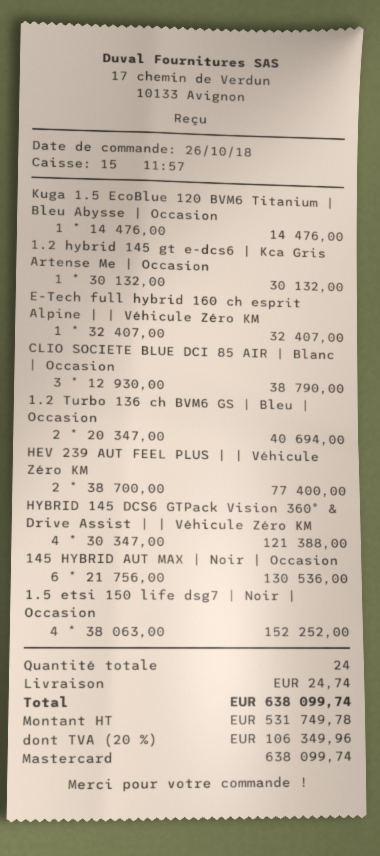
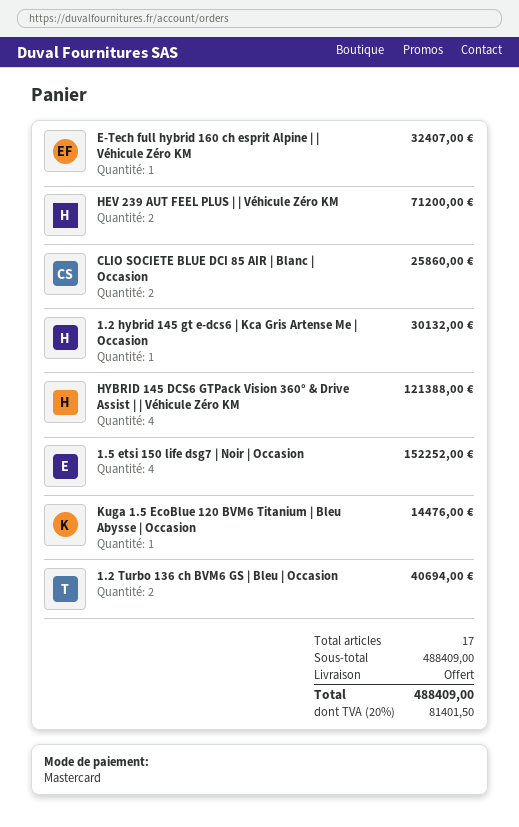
CLIO SOCIETE BLUE DCI 85 AIR | Blanc | Occasion: 3 for 38790.00 -> 2 for 25860.00
HEV 239 AUT FEEL PLUS | | Véhicule Zéro KM: 2 for 77400.00 -> 2 for 71200.00
145 HYBRID AUT MAX | Noir | Occasion: 6 for 130536.00 -> none
total quantity: 24 -> 17
shipping: 24.74 -> 0.00
tax: 20% = 106349.96 -> 20% = 81401.50
total: 638099.74 -> 488409.00

